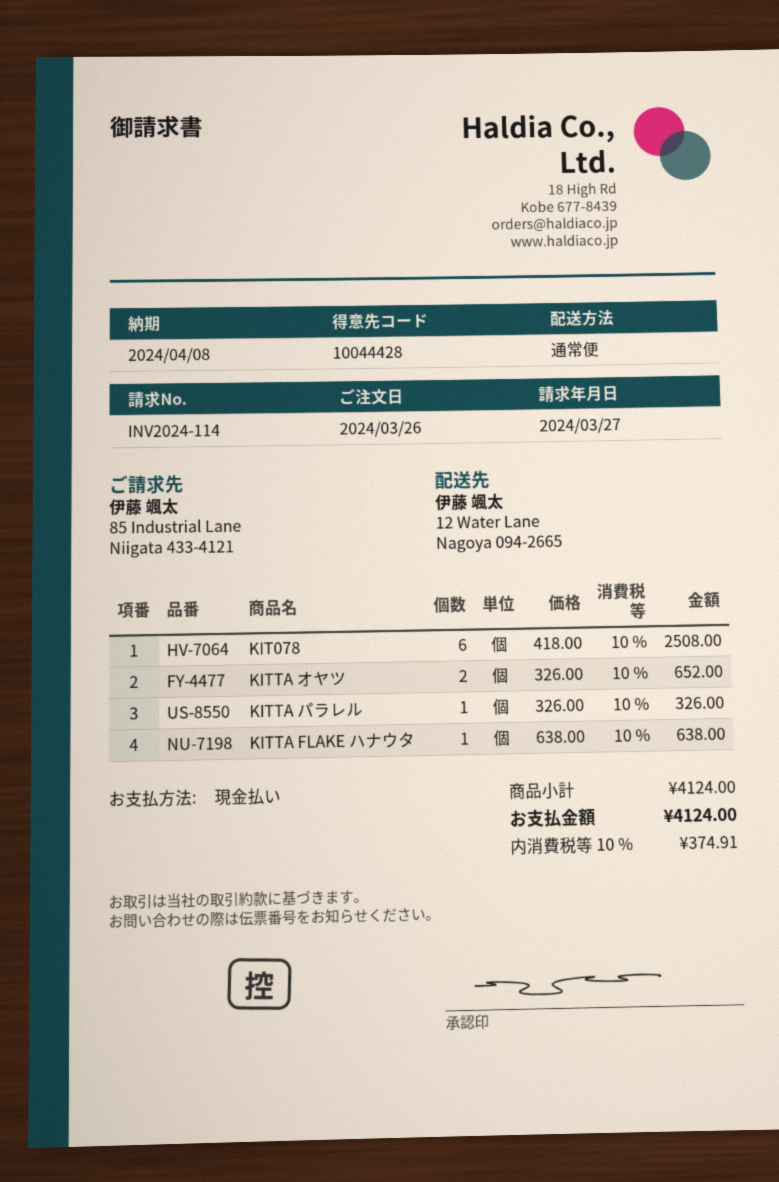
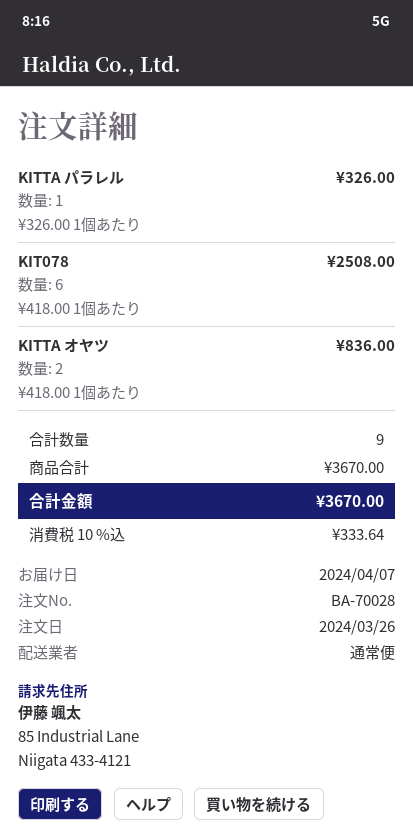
delivery date: 2024-04-08 -> 2024-04-07
KITTA オヤツ: 2 x 326.00 = 652.00 -> 2 x 418.00 = 836.00
KITTA FLAKE ハナウタ: 1 x 638.00 = 638.00 -> none
subtotal: 4124.00 -> 3670.00
tax: 10% = 374.91 -> 10% = 333.64
total: 4124.00 -> 3670.00

